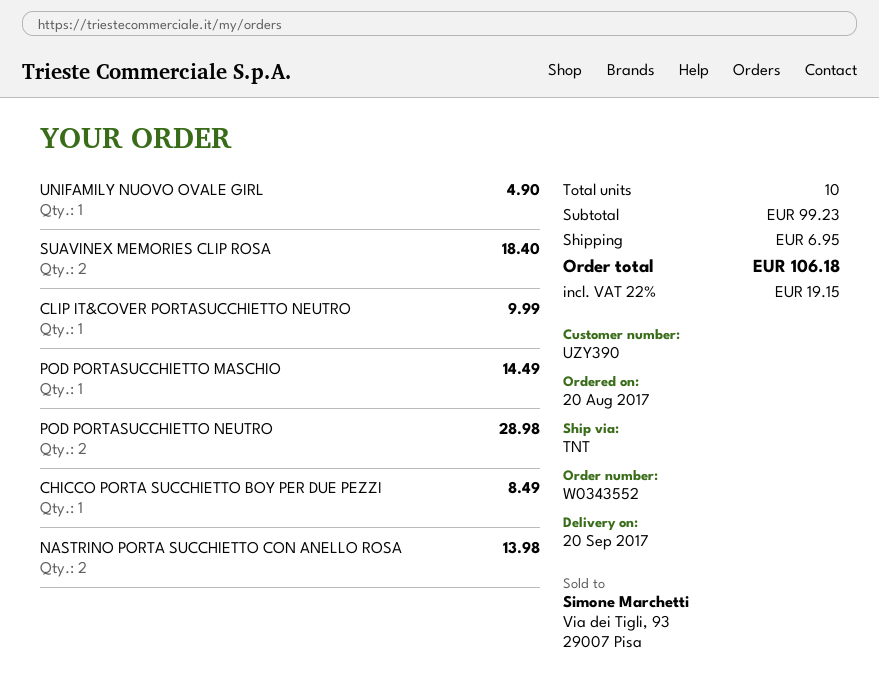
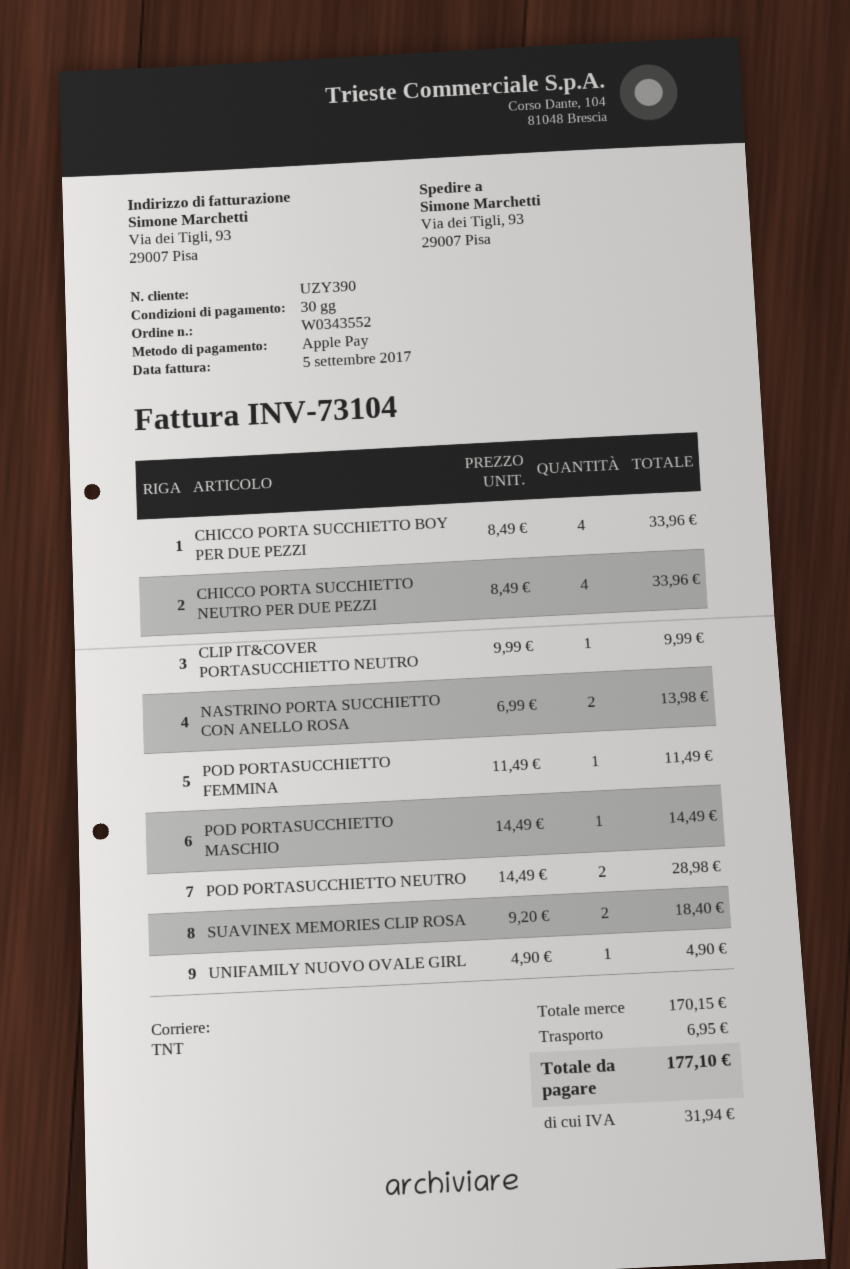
CHICCO PORTA SUCCHIETTO BOY PER DUE PEZZI: 1 for 8.49 -> 4 for 33.96
CHICCO PORTA SUCCHIETTO NEUTRO PER DUE PEZZI: none -> 4 for 33.96
POD PORTASUCCHIETTO FEMMINA: none -> 1 for 11.49
subtotal: 99.23 -> 170.15
tax: 19.15 -> 31.94
total: 106.18 -> 177.10

